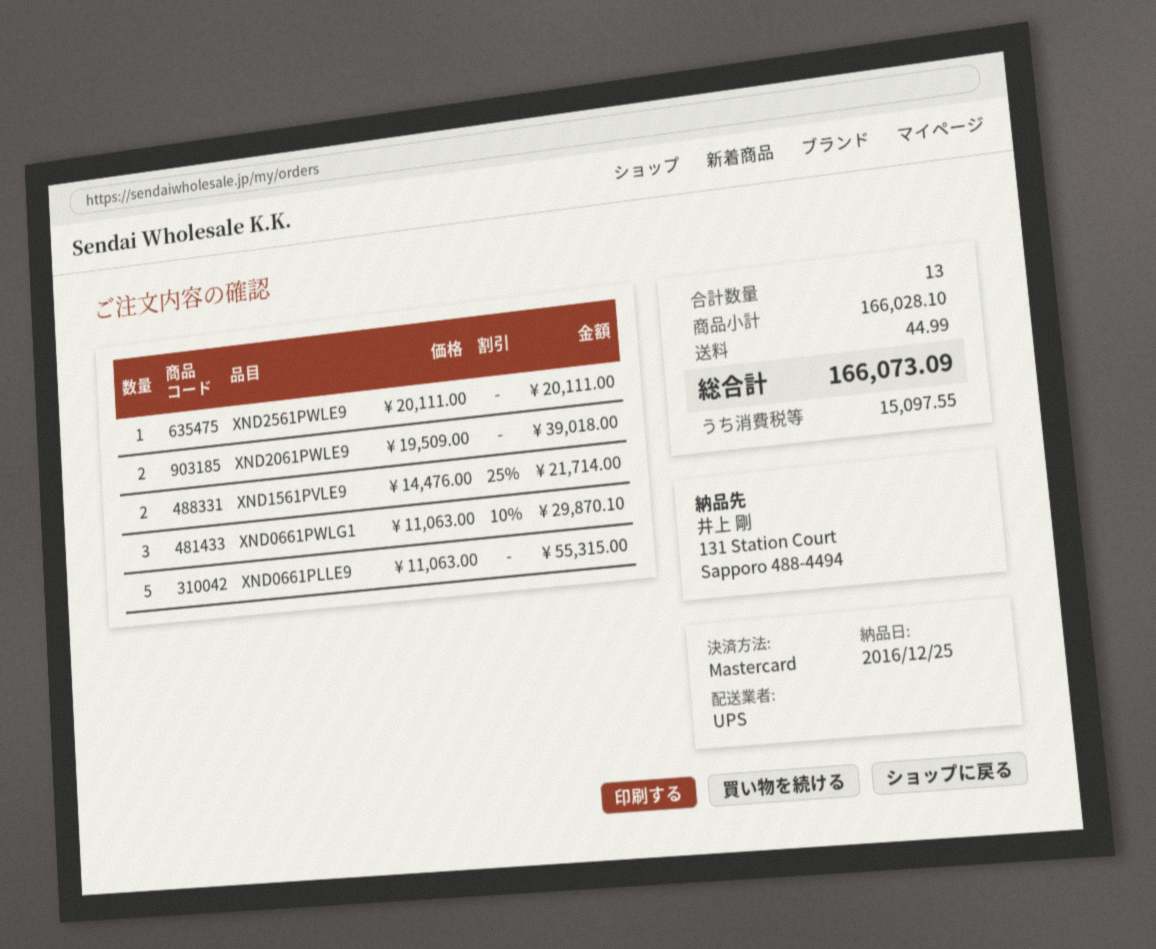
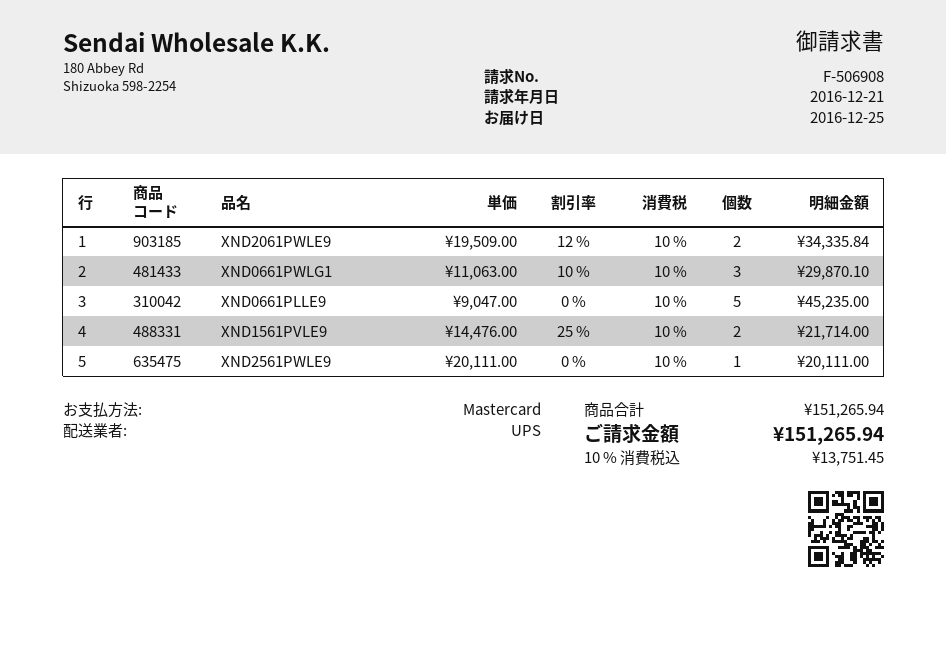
XND2061PWLE9: 2 x 19509.00 = 39018.00 -> 2 x 19509.00 - 12% = 34335.84
XND0661PLLE9: 5 x 11063.00 = 55315.00 -> 5 x 9047.00 = 45235.00
subtotal: 166028.10 -> 151265.94
shipping: 44.99 -> none
tax: 15097.55 -> 13751.45
total: 166073.09 -> 151265.94

